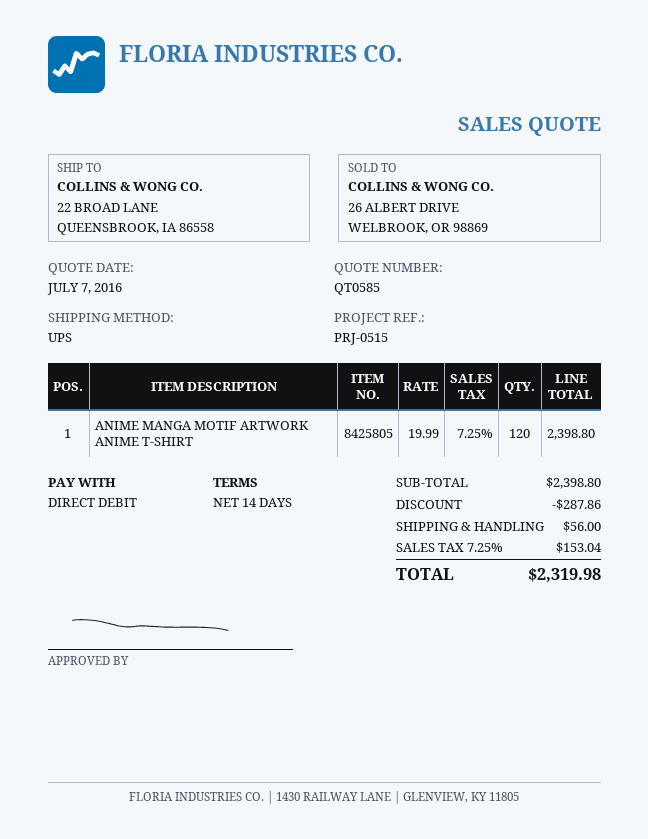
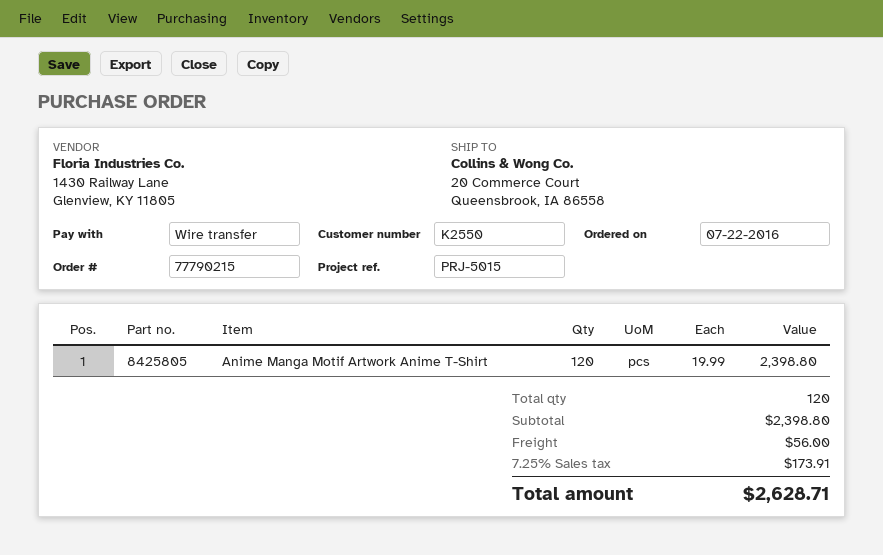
reference: PRJ-0515 -> PRJ-5015
payment method: direct debit -> bank transfer
ship to: 22 BROAD LANE, QUEENSBROOK, IA 86558 -> 20 Commerce Court, Queensbrook, IA 86558
discount: 287.86 -> none
tax: 7.25% = 153.04 -> 7.25% = 173.91
total: 2319.98 -> 2628.71

